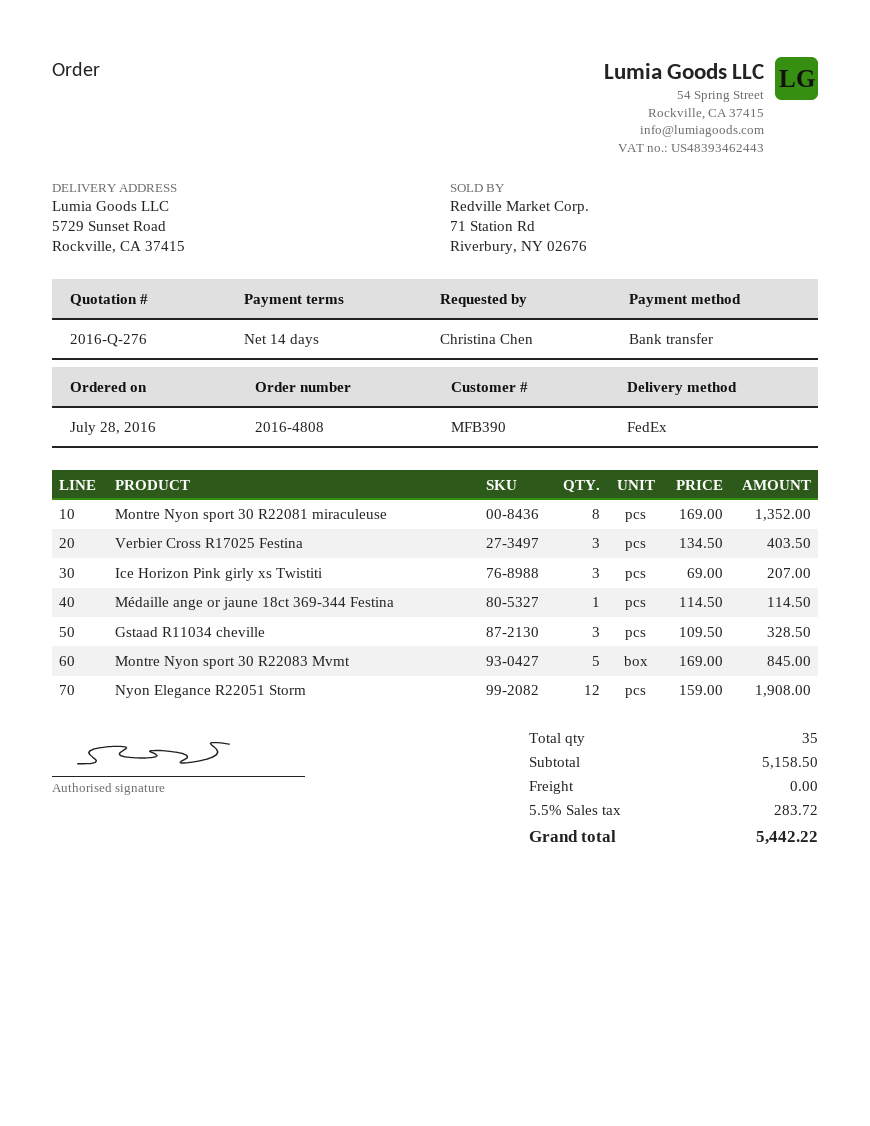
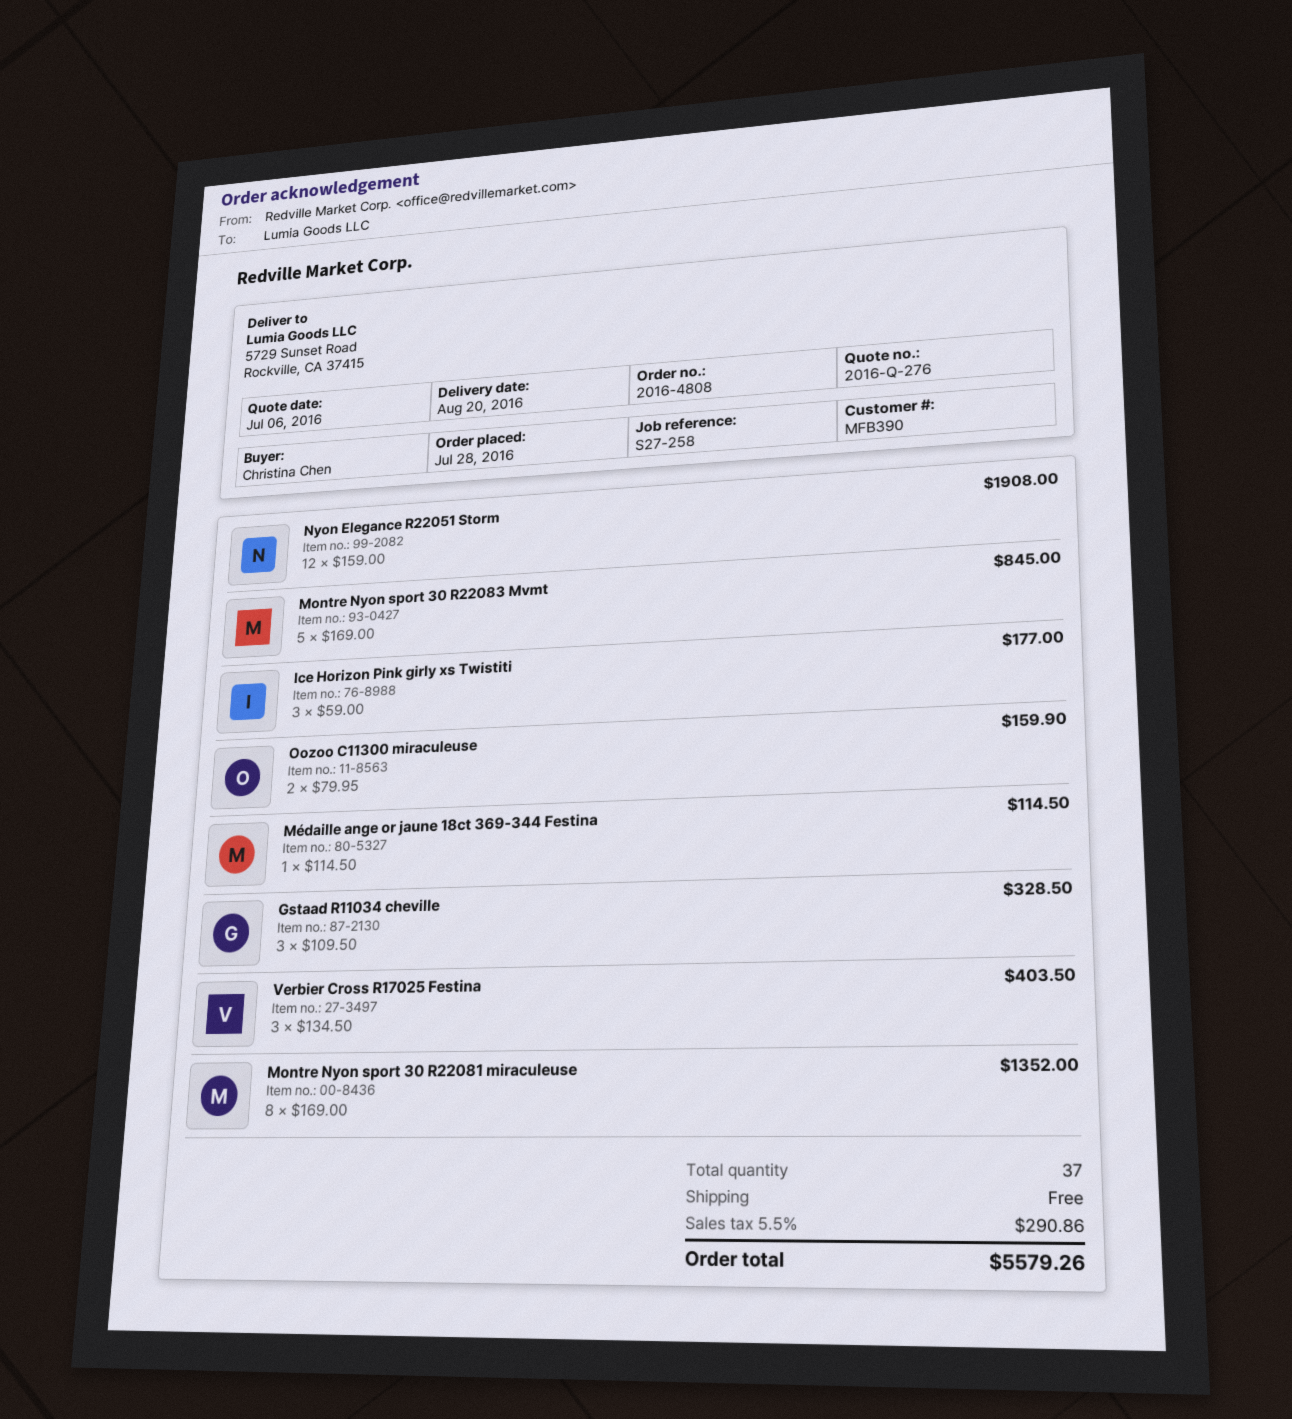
Ice Horizon Pink girly xs Twistiti: 3 x 69.00 = 207.00 -> 3 x 59.00 = 177.00
Oozoo C11300 miraculeuse: none -> 2 x 79.95 = 159.90
total quantity: 35 -> 37
tax: 5.5% = 283.72 -> 5.5% = 290.86
total: 5442.22 -> 5579.26

